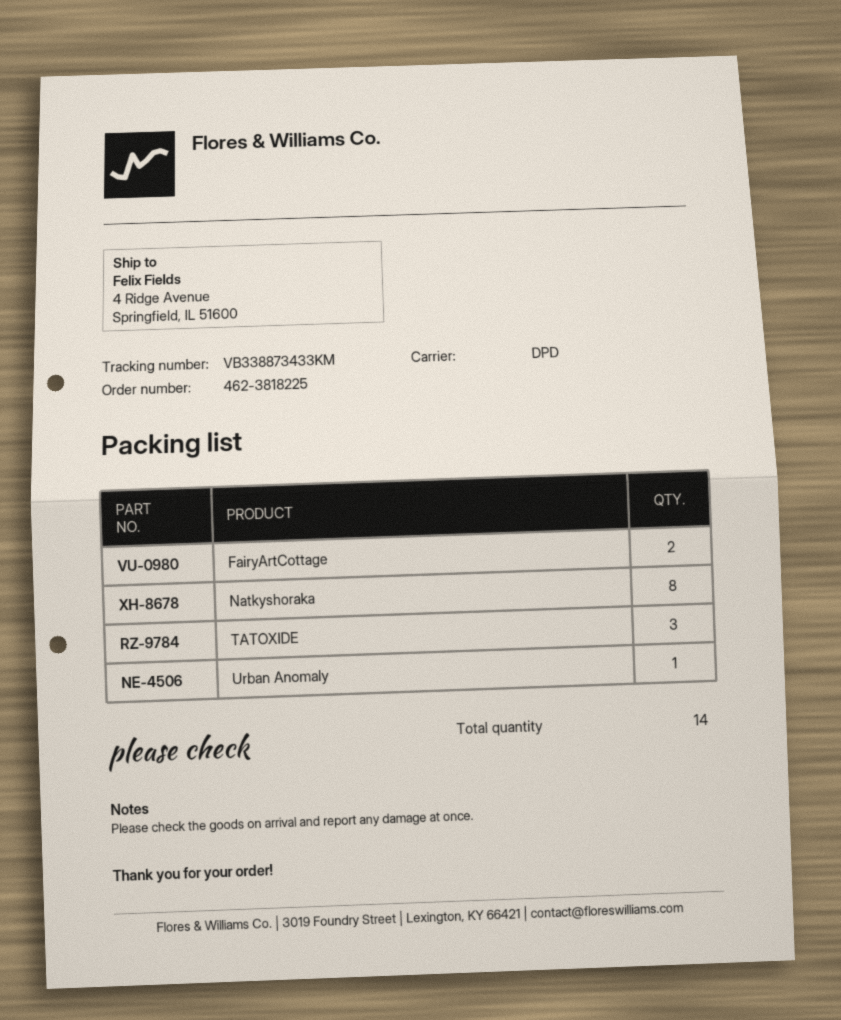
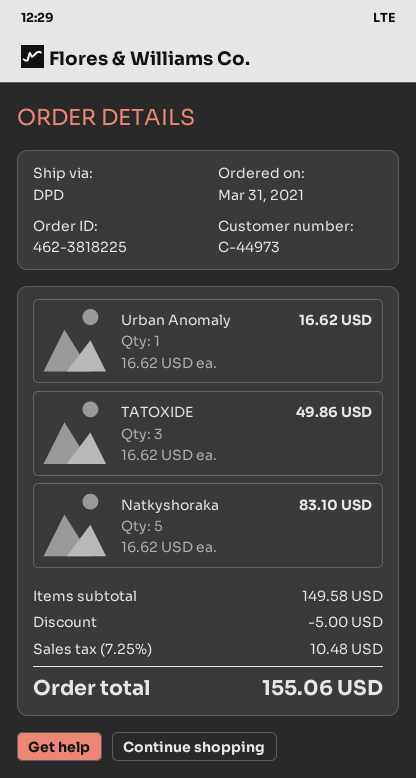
FairyArtCottage: 2 -> none
Natkyshoraka: 8 -> 5

